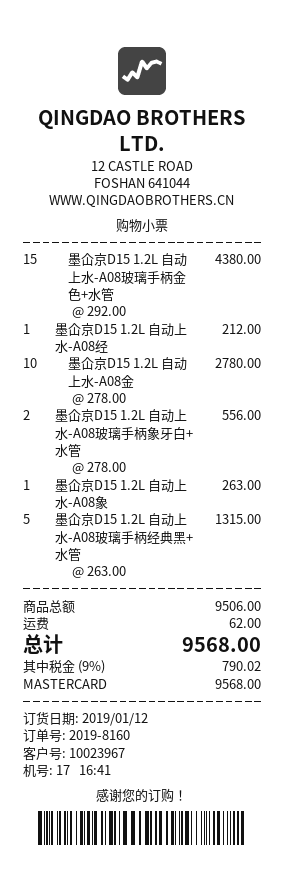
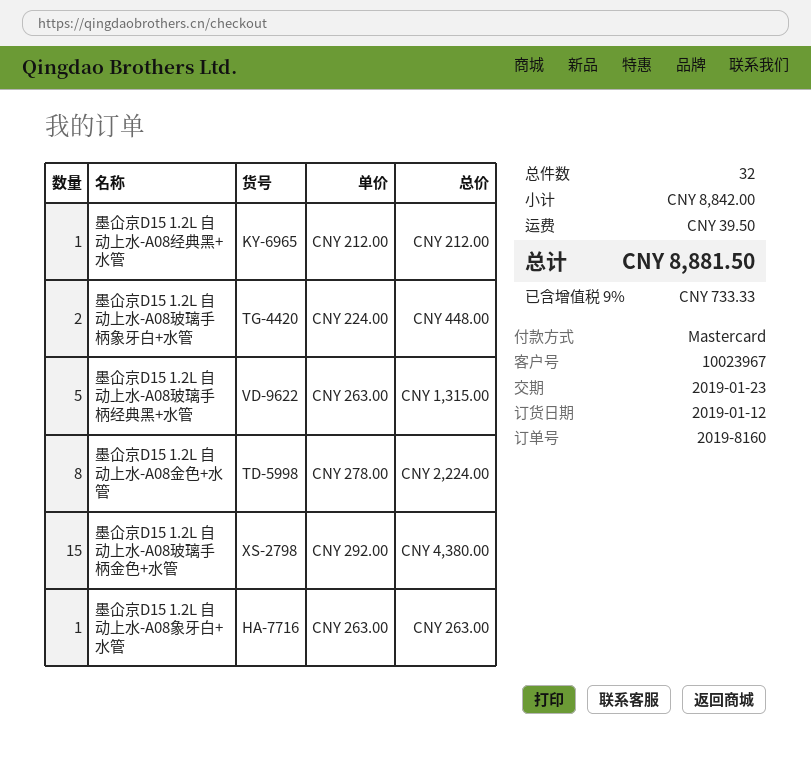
墨仚京D15 1.2L 自动上水-A08金: 10 x 278.00 = 2780.00 -> 8 x 278.00 = 2224.00
墨仚京D15 1.2L 自动上水-A08玻璃手柄象牙白+水管: 2 x 278.00 = 556.00 -> 2 x 224.00 = 448.00
subtotal: 9506.00 -> 8842.00
shipping: 62.00 -> 39.50
tax: 9% = 790.02 -> 9% = 733.33
total: 9568.00 -> 8881.50

